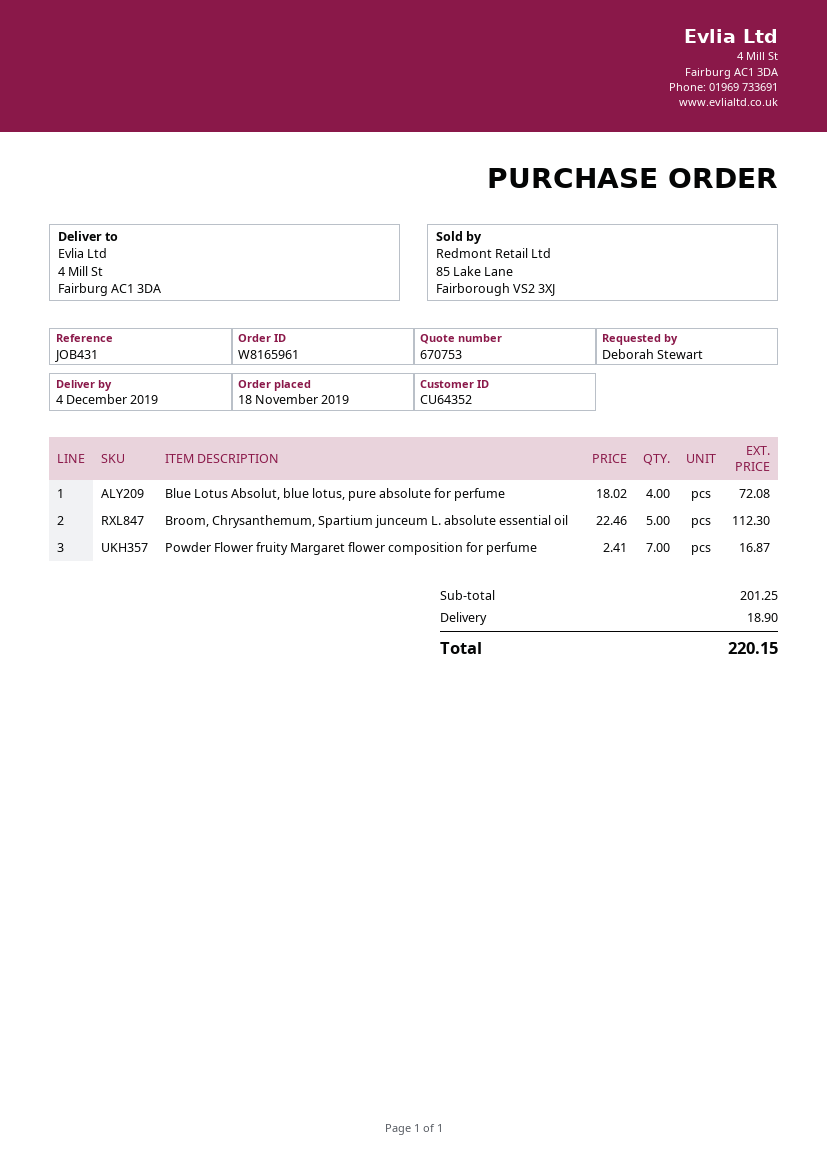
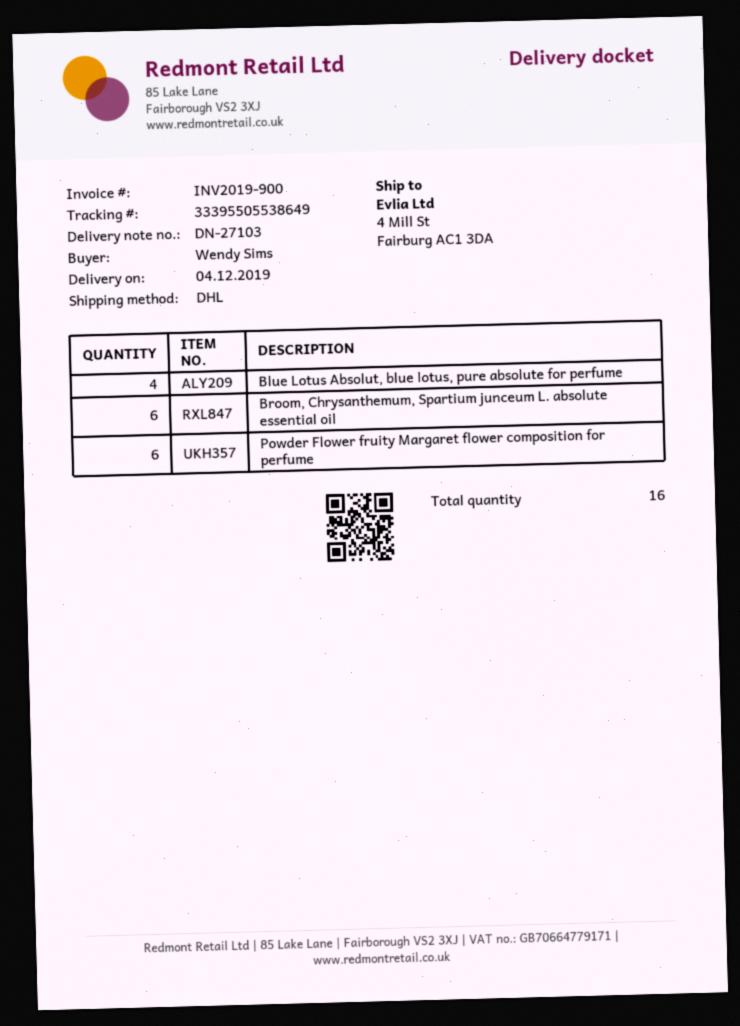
ordered by: Deborah Stewart -> Wendy Sims
Broom, Chrysanthemum, Spartium junceum L. absolute essential oil: 5 -> 6
Powder Flower fruity Margaret flower composition for perfume: 7 -> 6

